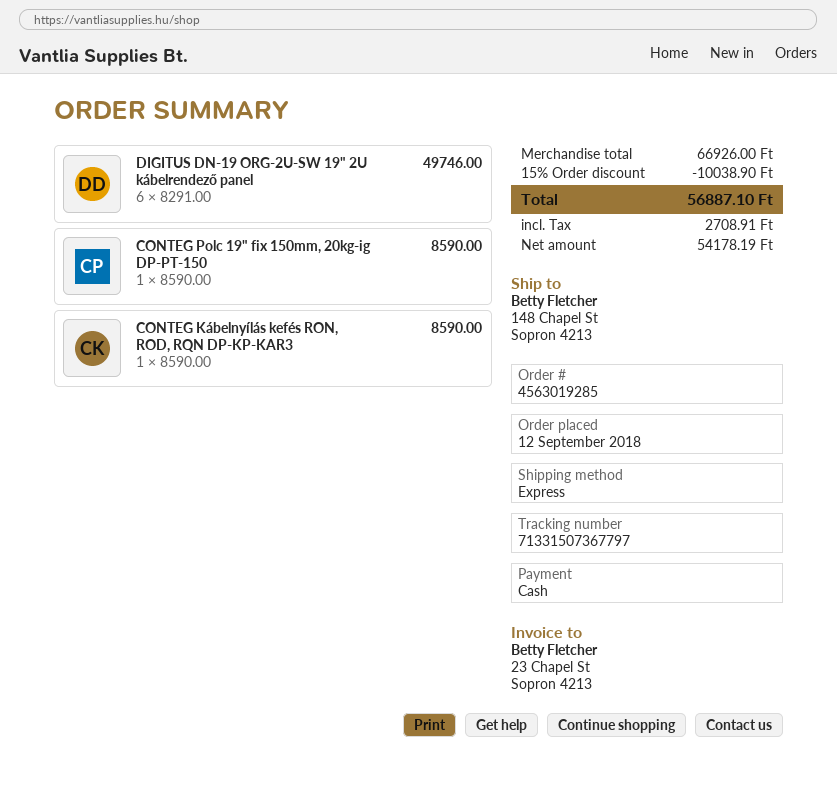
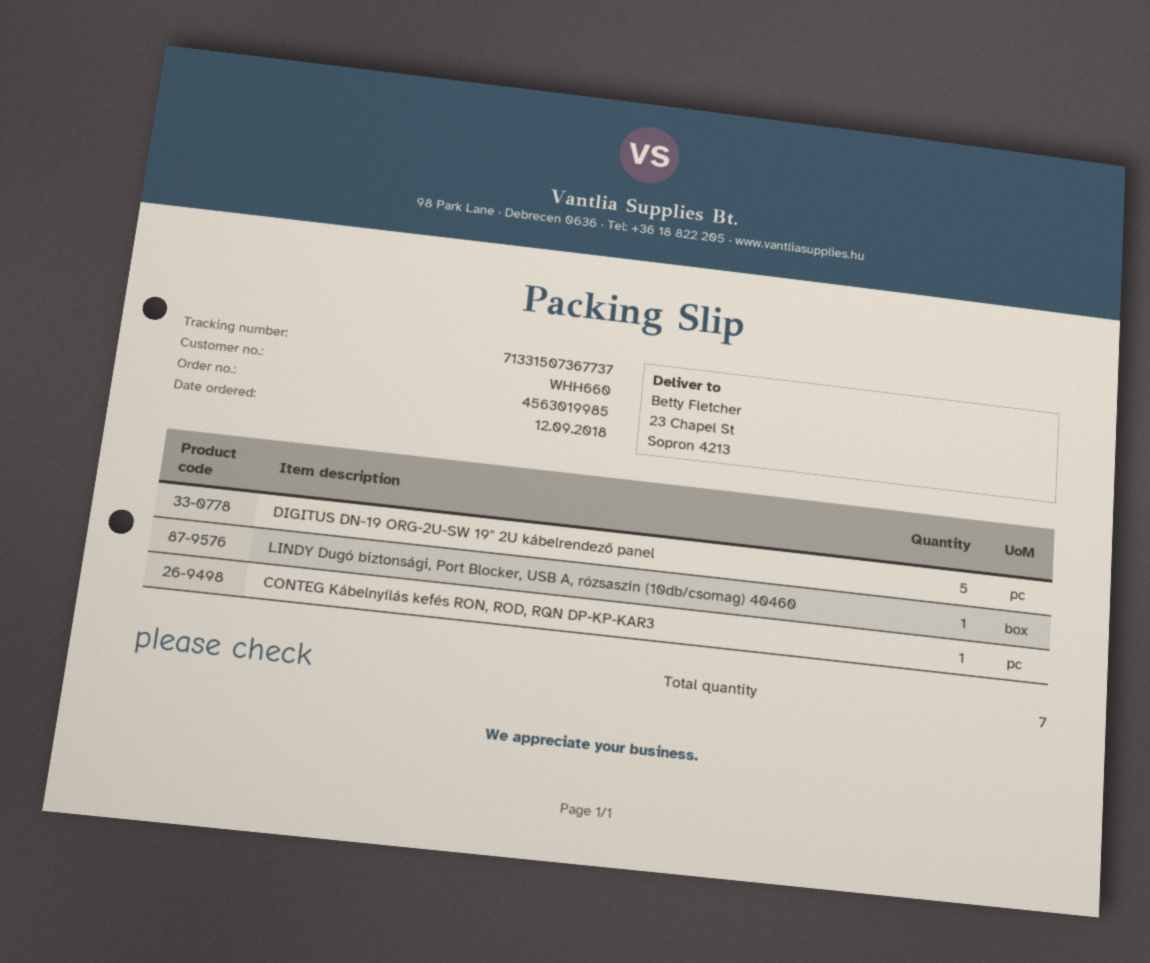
order number: 4563019285 -> 4563019985
tracking number: 71331507367797 -> 71331507367737
ship to: 148 Chapel St, Sopron 4213 -> 23 Chapel St, Sopron 4213
DIGITUS DN-19 ORG-2U-SW 19" 2U kábelrendező panel: 6 -> 5
CONTEG Polc 19" fix 150mm, 20kg-ig DP-PT-150: 1 -> none
LINDY Dugó biztonsági, Port Blocker, USB A, rózsaszín (10db/csomag) 40460: none -> 1

